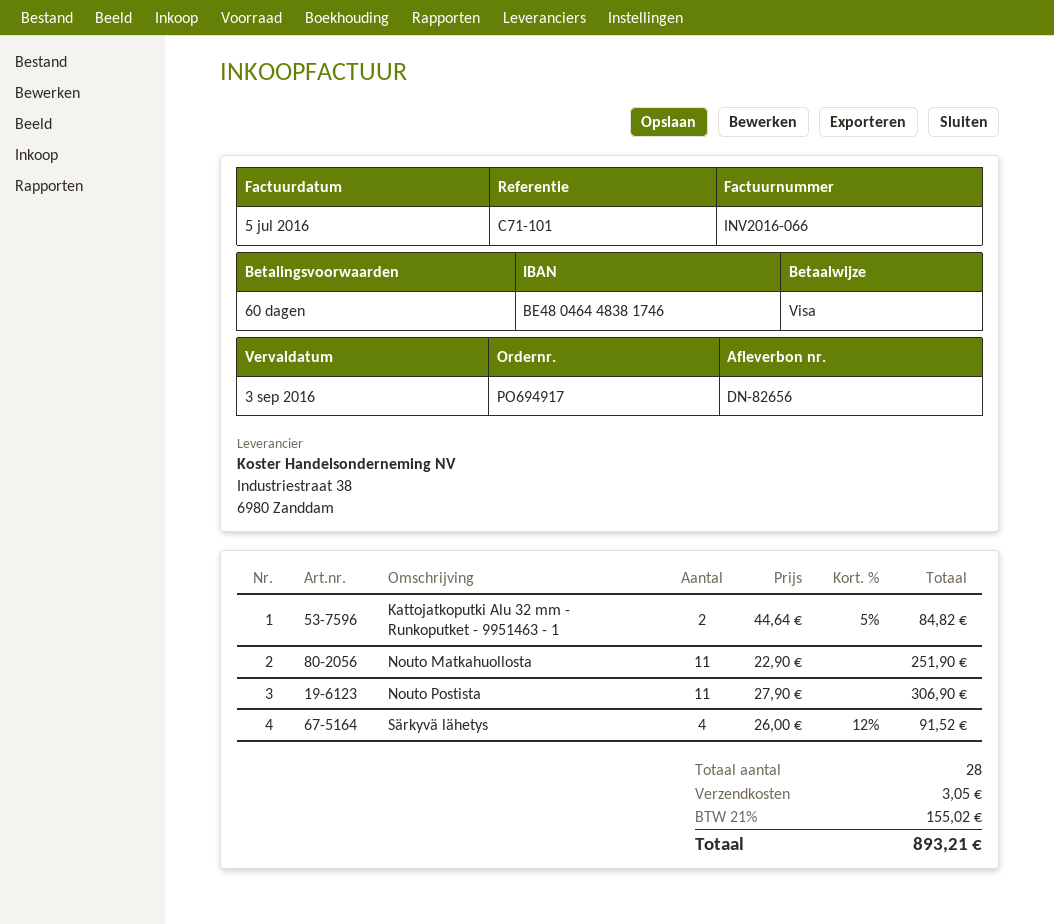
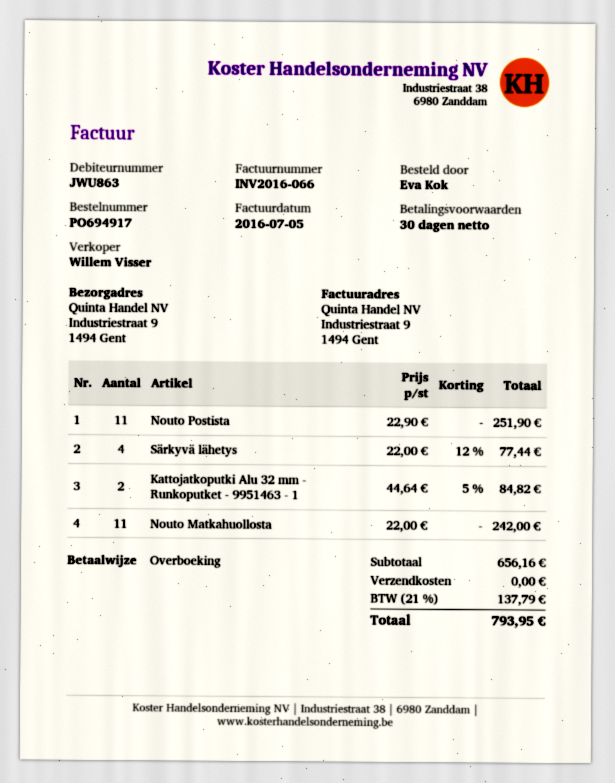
payment terms: 60 days -> 30 days
payment method: Visa -> bank transfer
Nouto Matkahuollosta: 11 x 22.90 = 251.90 -> 11 x 22.00 = 242.00
Nouto Postista: 11 x 27.90 = 306.90 -> 11 x 22.90 = 251.90
Särkyvä lähetys: 4 x 26.00 - 12% = 91.52 -> 4 x 22.00 - 12% = 77.44
shipping: 3.05 -> 0.00
tax: 21% = 155.02 -> 21% = 137.79
total: 893.21 -> 793.95

